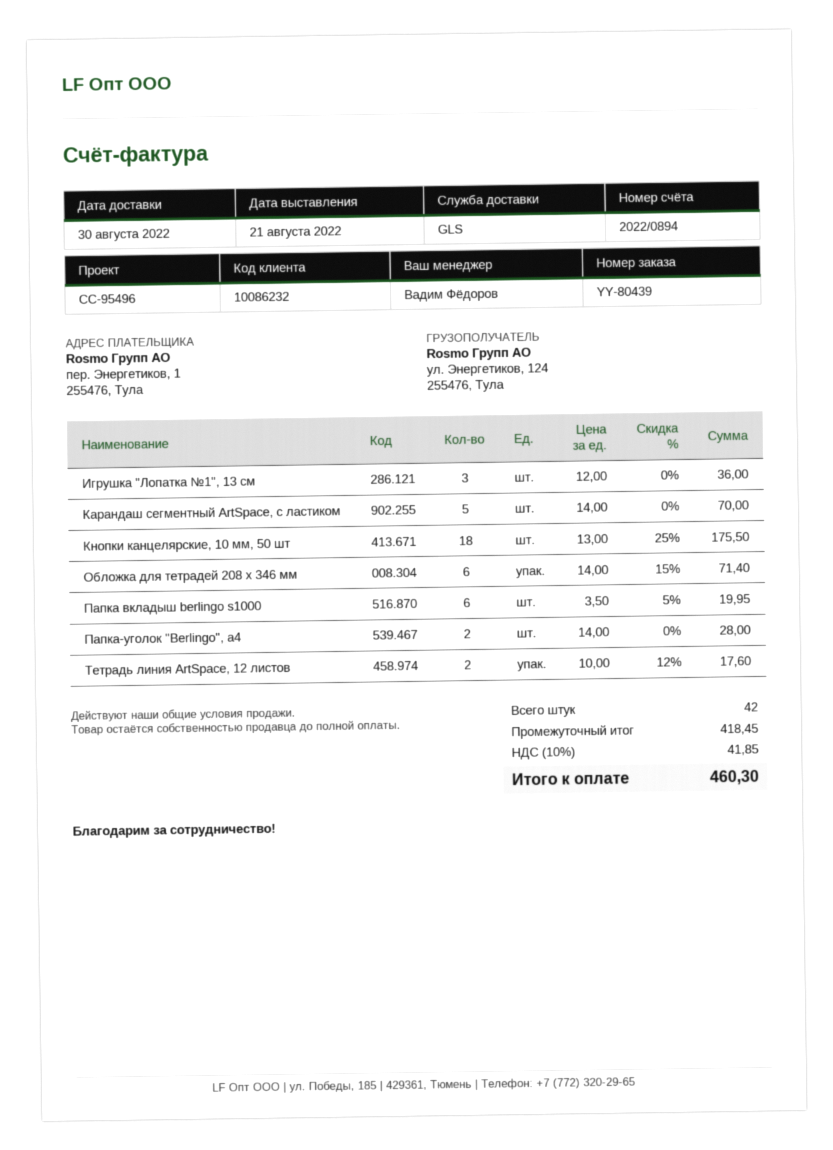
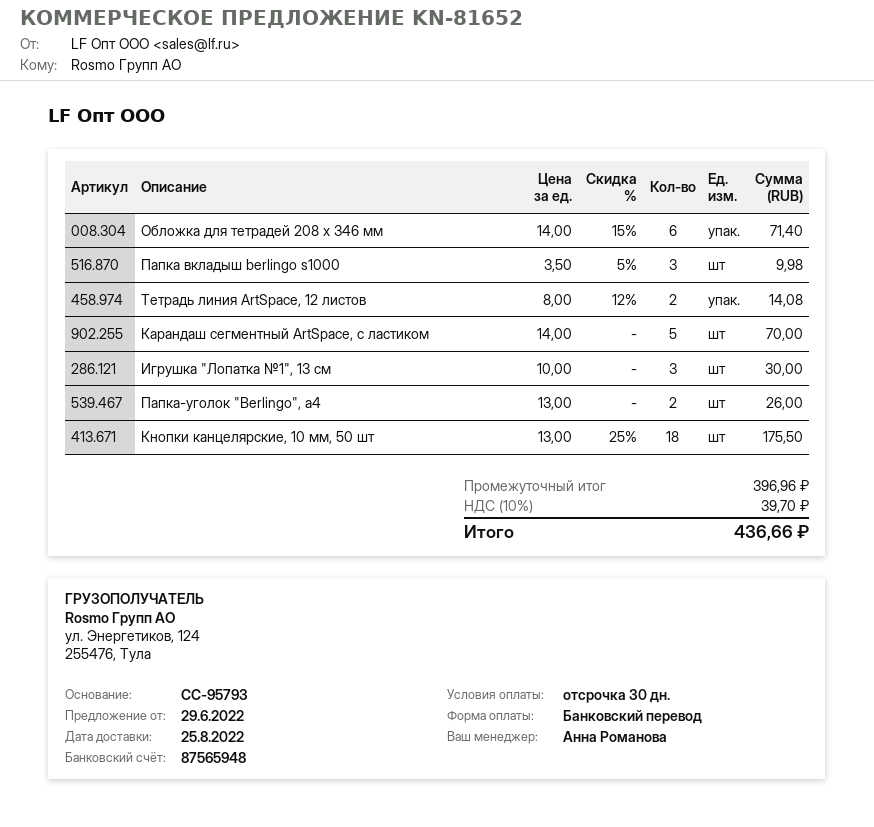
delivery date: 2022-08-30 -> 2022-08-25
reference: CC-95496 -> CC-95793
sales rep: Вадим Фёдоров -> Анна Романова
Игрушка "Лопатка №1", 13 см: 3 x 12.00 = 36.00 -> 3 x 10.00 = 30.00
Папка вкладыш berlingo s1000: 6 x 3.50 - 5% = 19.95 -> 3 x 3.50 - 5% = 9.98
Папка-уголок "Berlingo", а4: 2 x 14.00 = 28.00 -> 2 x 13.00 = 26.00
Тетрадь линия ArtSpace, 12 листов: 2 x 10.00 - 12% = 17.60 -> 2 x 8.00 - 12% = 14.08
subtotal: 418.45 -> 396.96
tax: 10% = 41.85 -> 10% = 39.70
total: 460.30 -> 436.66

